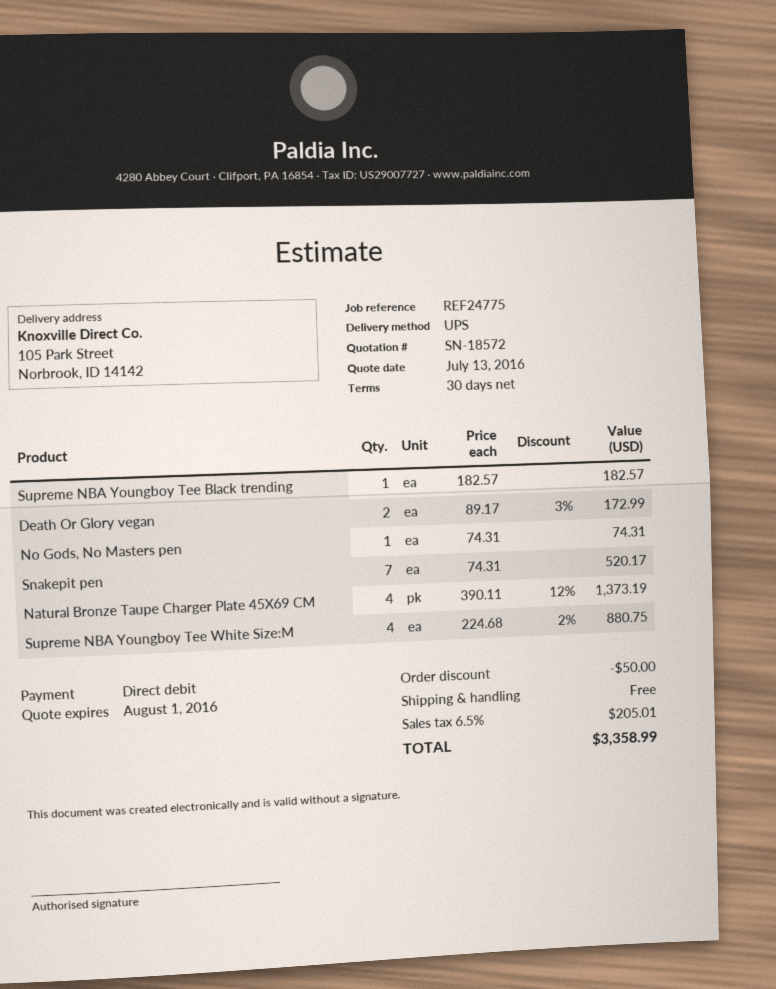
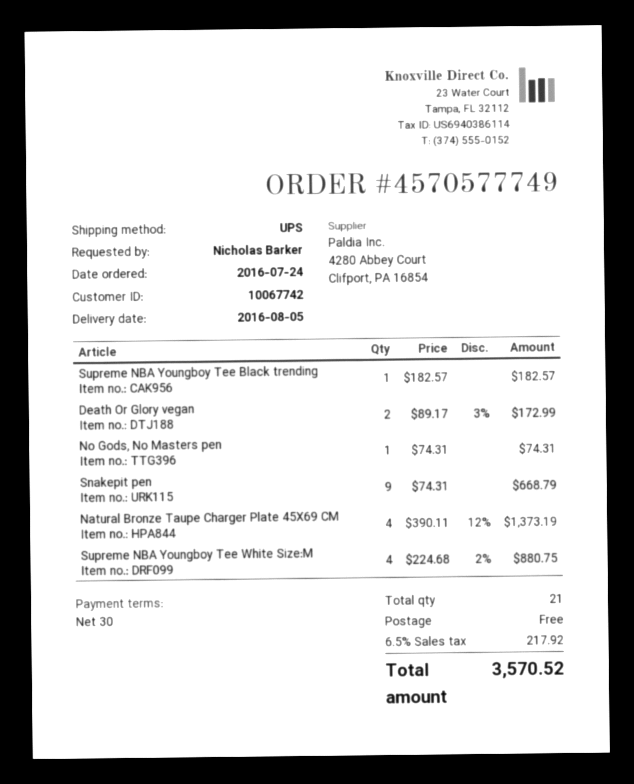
Snakepit pen: 7 x 74.31 = 520.17 -> 9 x 74.31 = 668.79
discount: 50.00 -> none
tax: 6.5% = 205.01 -> 6.5% = 217.92
total: 3358.99 -> 3570.52

